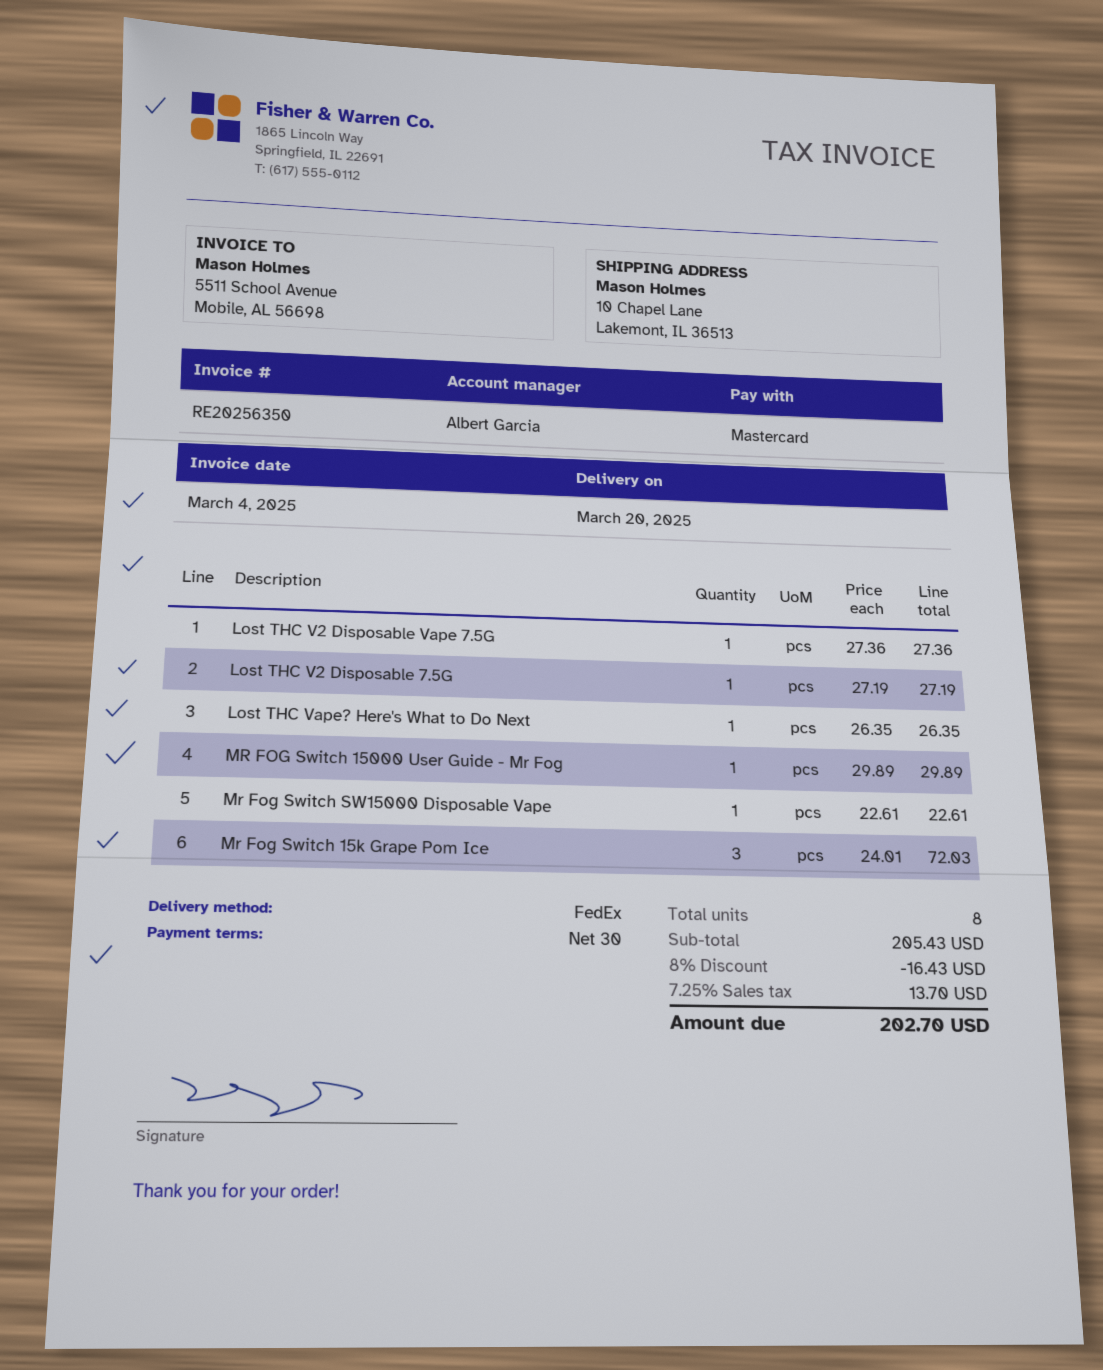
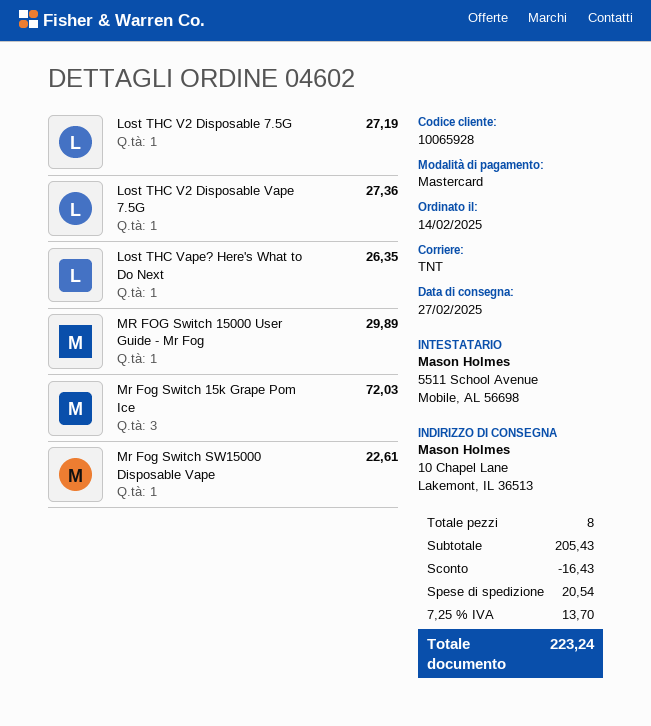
delivery date: 2025-03-20 -> 2025-02-27
shipping method: FedEx -> TNT
shipping: none -> 20.54
total: 202.70 -> 223.24

